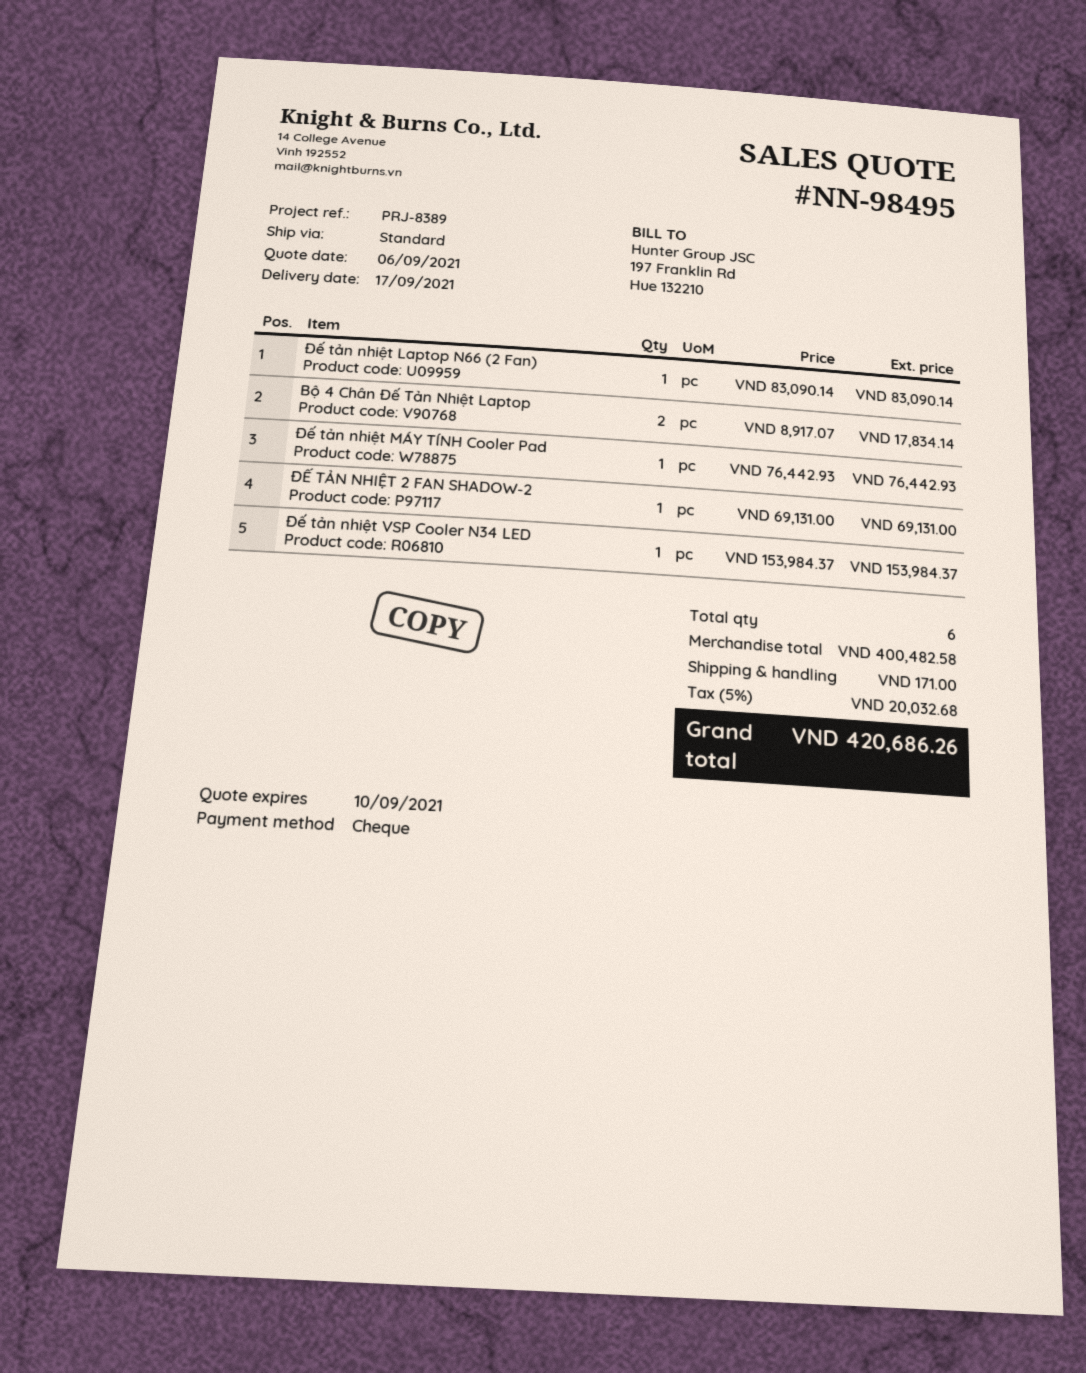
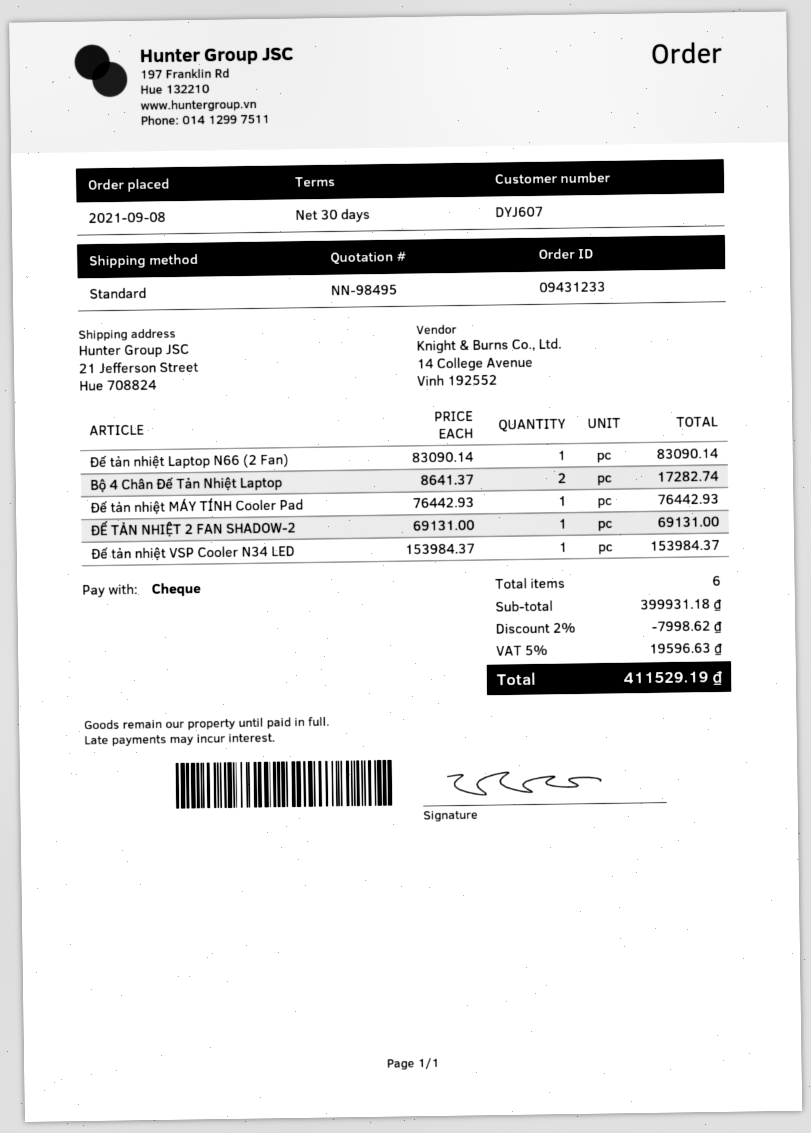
Bộ 4 Chân Đế Tản Nhiệt Laptop: 2 x 8917.07 = 17834.14 -> 2 x 8641.37 = 17282.74
subtotal: 400482.58 -> 399931.18
discount: none -> 2% = 7998.62
shipping: 171.00 -> none
tax: 5% = 20032.68 -> 5% = 19596.63
total: 420686.26 -> 411529.19

